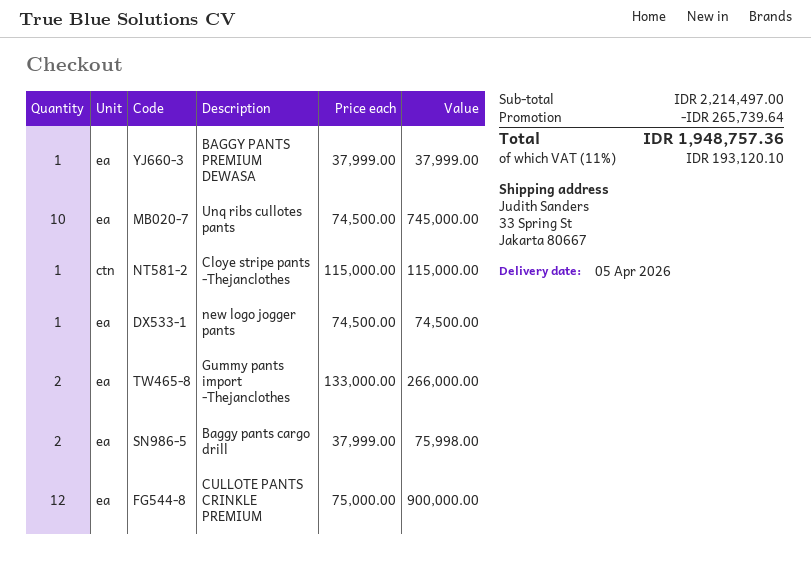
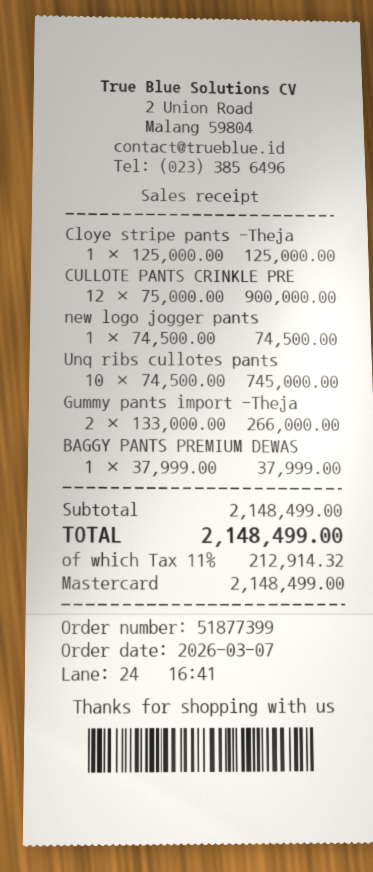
Cloye stripe pants -Thejanclothes: 1 x 115000.00 = 115000.00 -> 1 x 125000.00 = 125000.00
Baggy pants cargo drill: 2 x 37999.00 = 75998.00 -> none
subtotal: 2214497.00 -> 2148499.00
discount: 265739.64 -> none
tax: 11% = 193120.10 -> 11% = 212914.32
total: 1948757.36 -> 2148499.00

